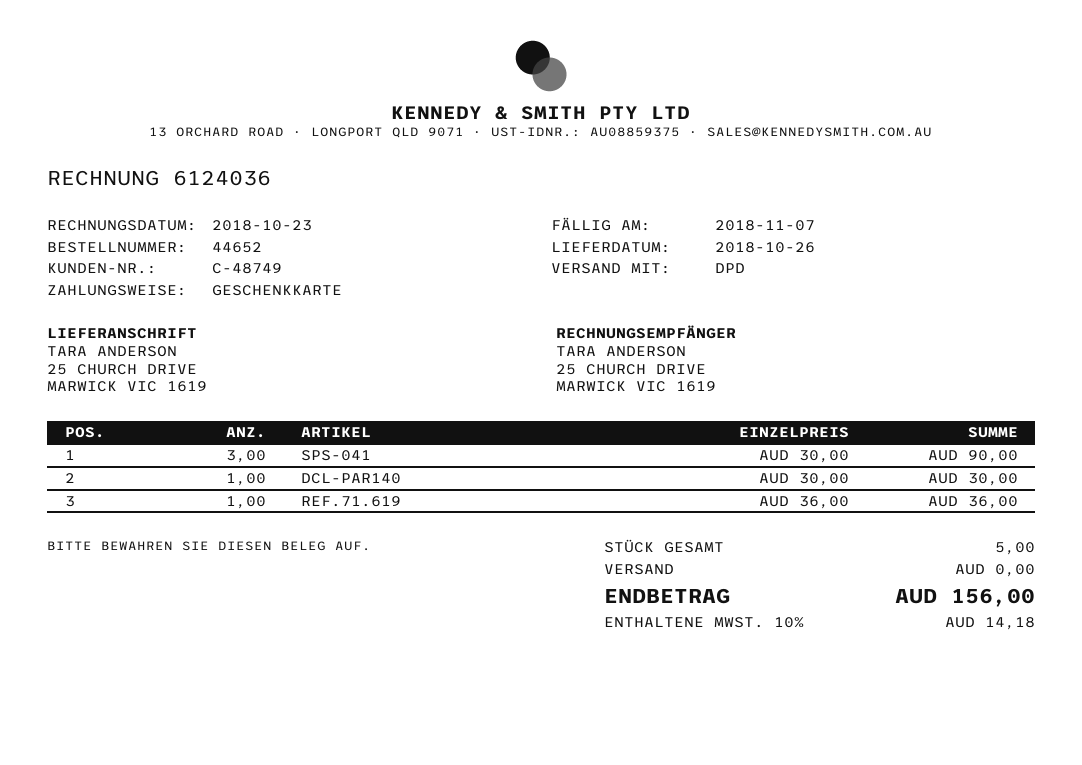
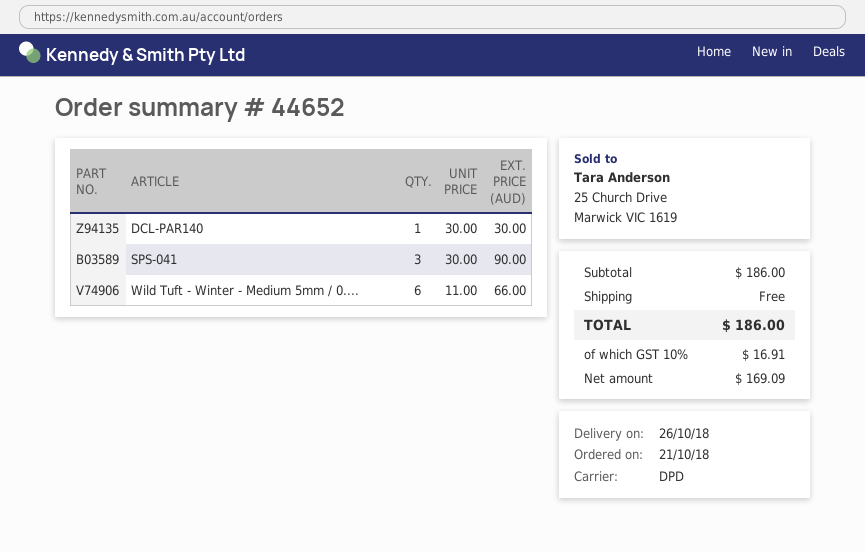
REF.71.619: 1 x 36.00 = 36.00 -> none
Wild Tuft - Winter - Medium 5mm / 0....: none -> 6 x 11.00 = 66.00
tax: 10% = 14.18 -> 10% = 16.91
total: 156.00 -> 186.00

